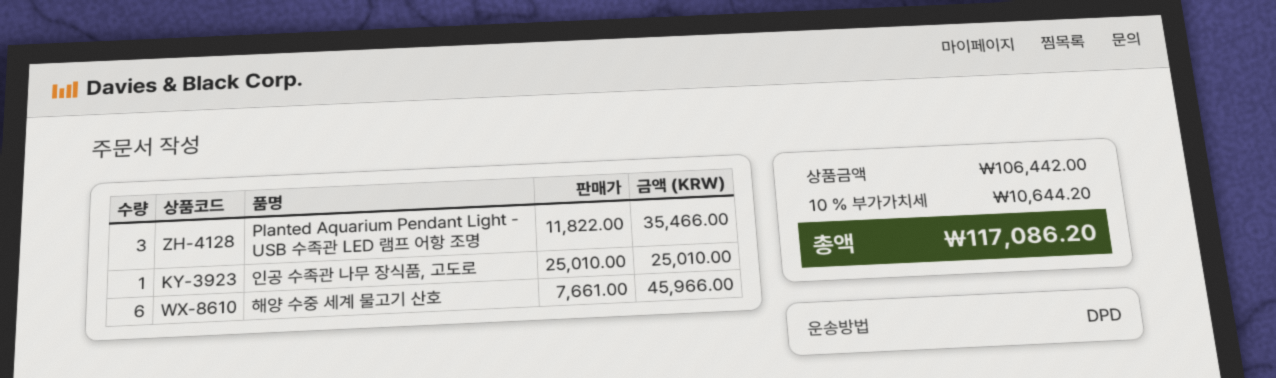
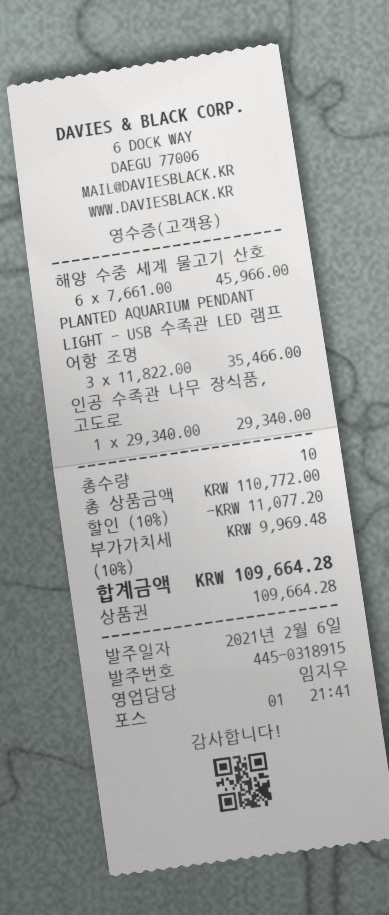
인공 수족관 나무 장식품, 고도로: 1 x 25010.00 = 25010.00 -> 1 x 29340.00 = 29340.00
subtotal: 106442.00 -> 110772.00
discount: none -> 10% = 11077.20
tax: 10% = 10644.20 -> 10% = 9969.48
total: 117086.20 -> 109664.28

